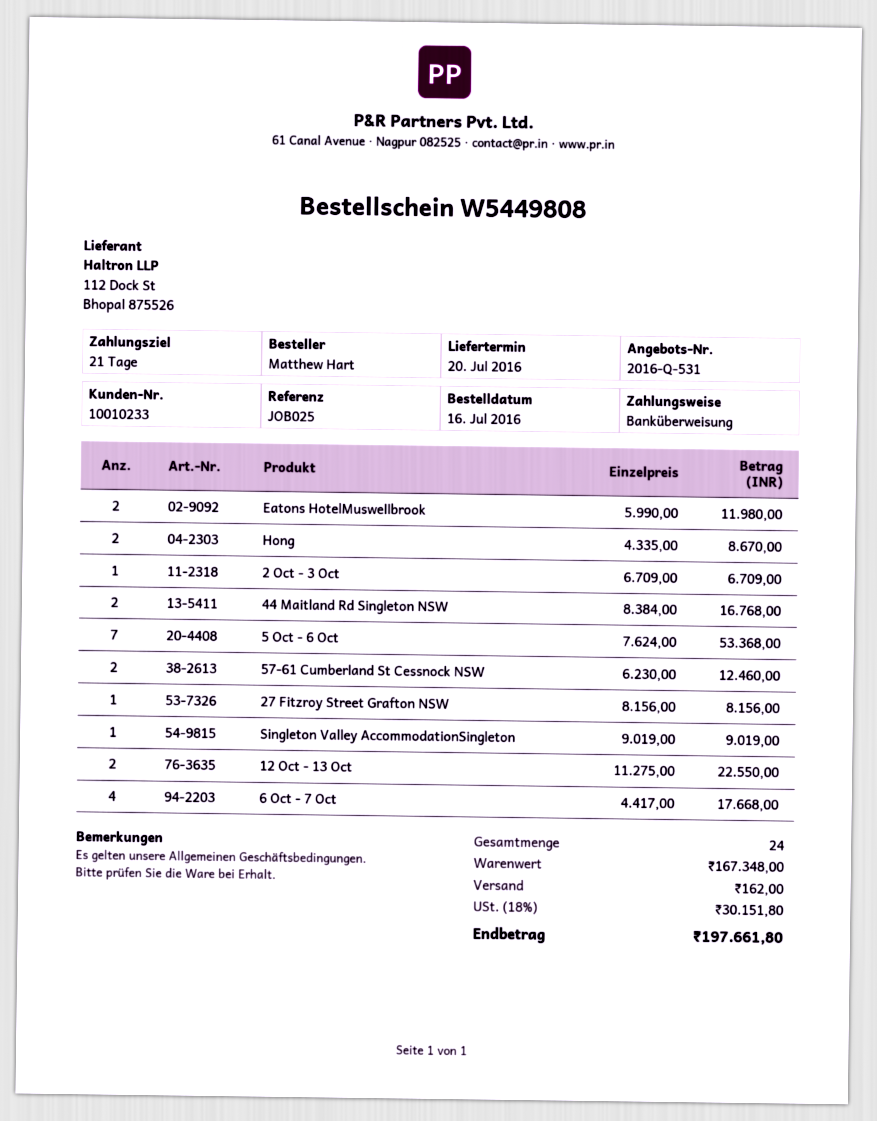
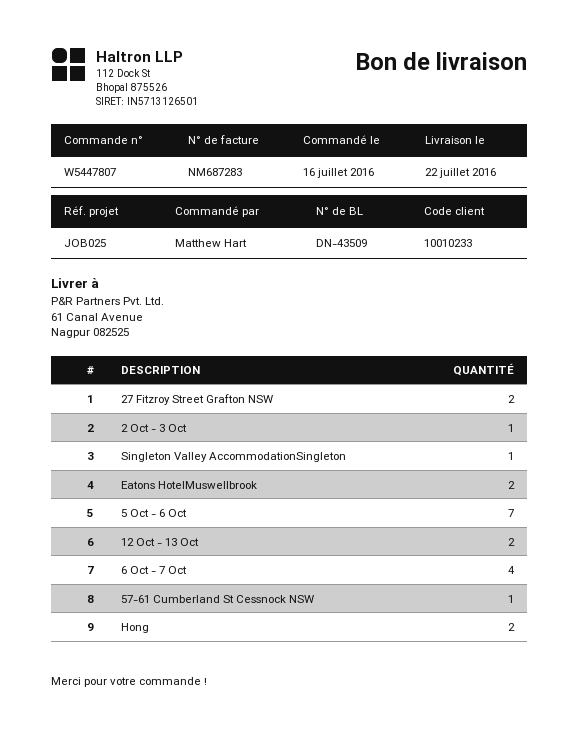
order number: W5449808 -> W5447807
delivery date: 2016-07-20 -> 2016-07-22
44 Maitland Rd Singleton NSW: 2 -> none
57-61 Cumberland St Cessnock NSW: 2 -> 1
27 Fitzroy Street Grafton NSW: 1 -> 2

